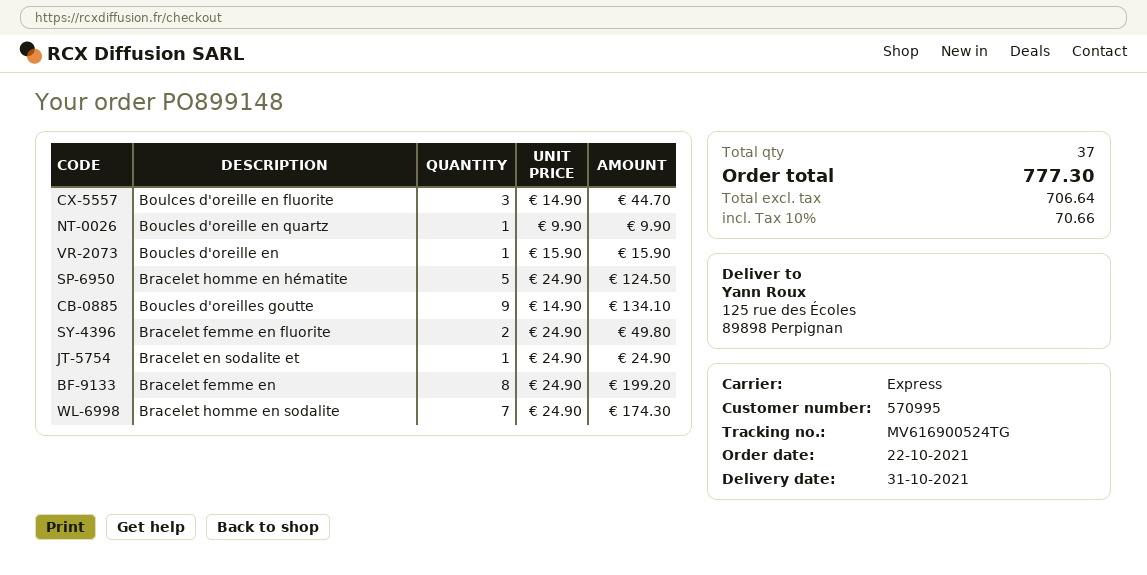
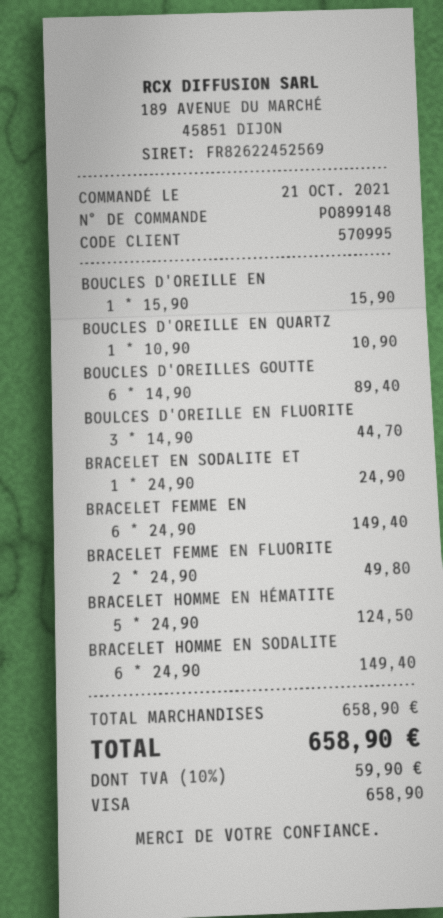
order date: 2021-10-22 -> 2021-10-21
Boucles d'oreille en quartz: 1 x 9.90 = 9.90 -> 1 x 10.90 = 10.90
Boucles d'oreilles goutte: 9 x 14.90 = 134.10 -> 6 x 14.90 = 89.40
Bracelet femme en: 8 x 24.90 = 199.20 -> 6 x 24.90 = 149.40
Bracelet homme en sodalite: 7 x 24.90 = 174.30 -> 6 x 24.90 = 149.40
tax: 10% = 70.66 -> 10% = 59.90
total: 777.30 -> 658.90

